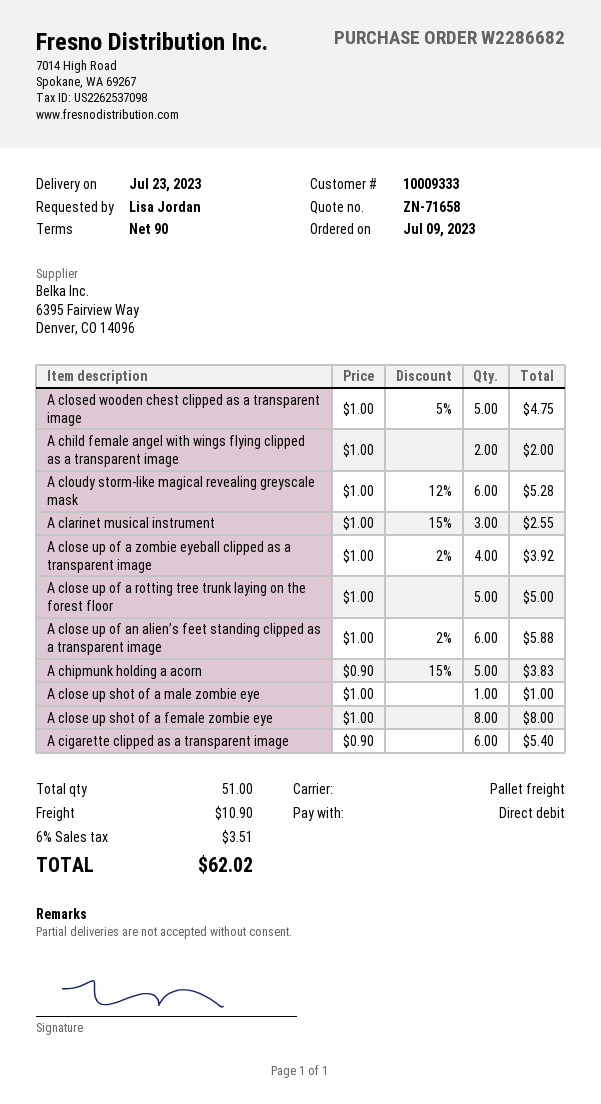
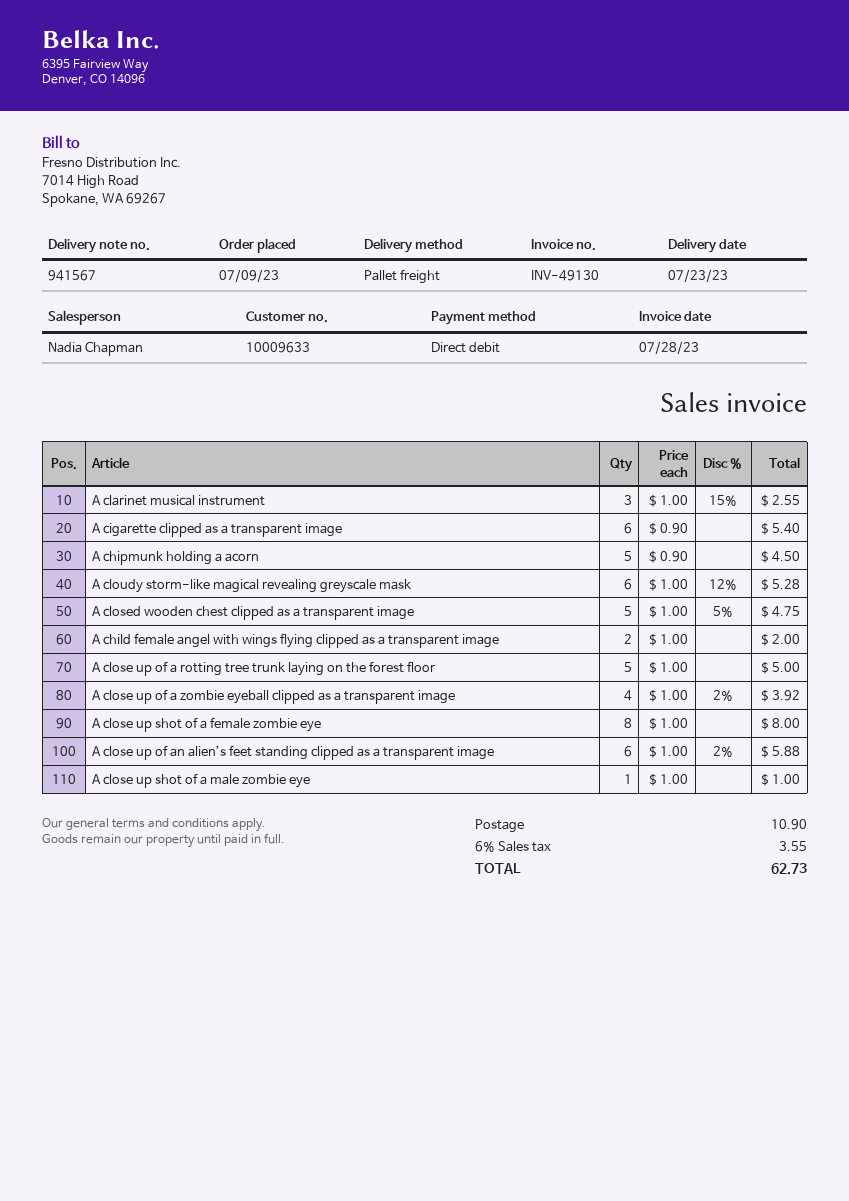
customer number: 10009333 -> 10009633
A chipmunk holding a acorn: 5 x 0.90 - 15% = 3.83 -> 5 x 0.90 = 4.50
tax: 6% = 3.51 -> 6% = 3.55
total: 62.02 -> 62.73

